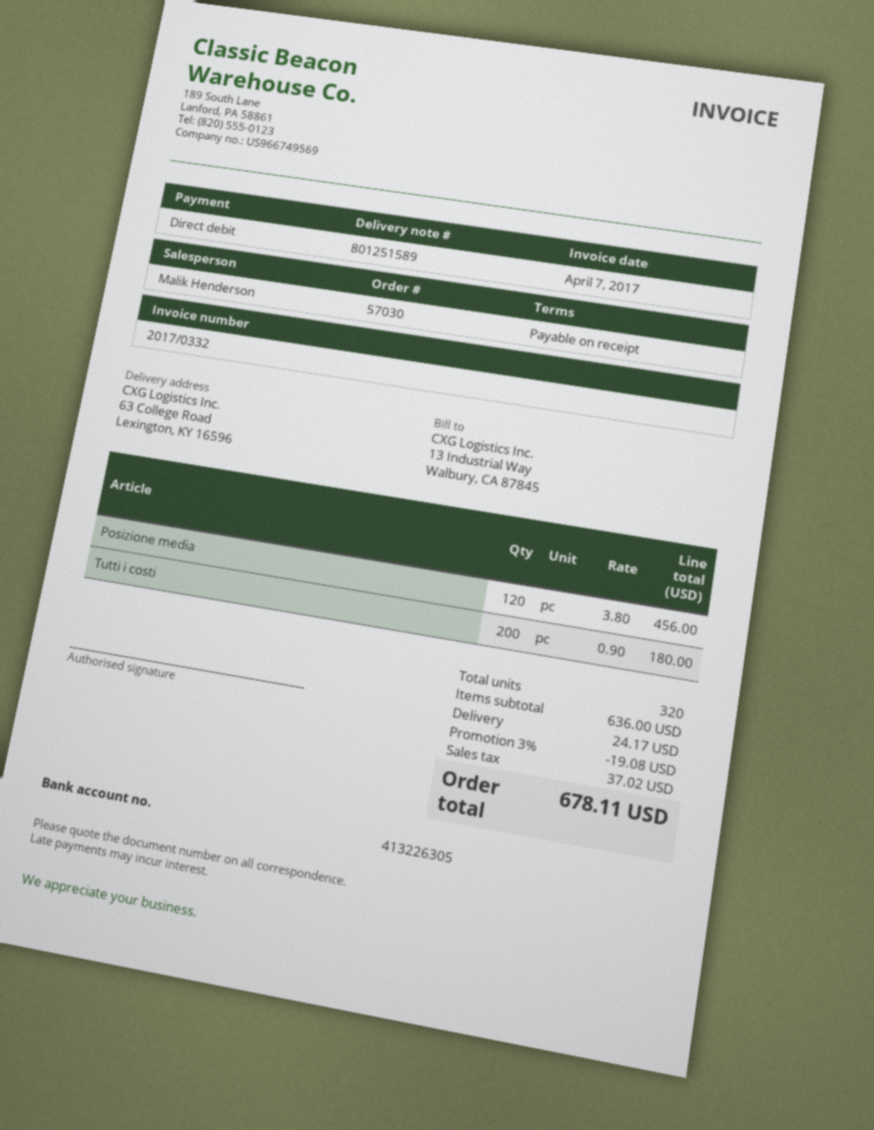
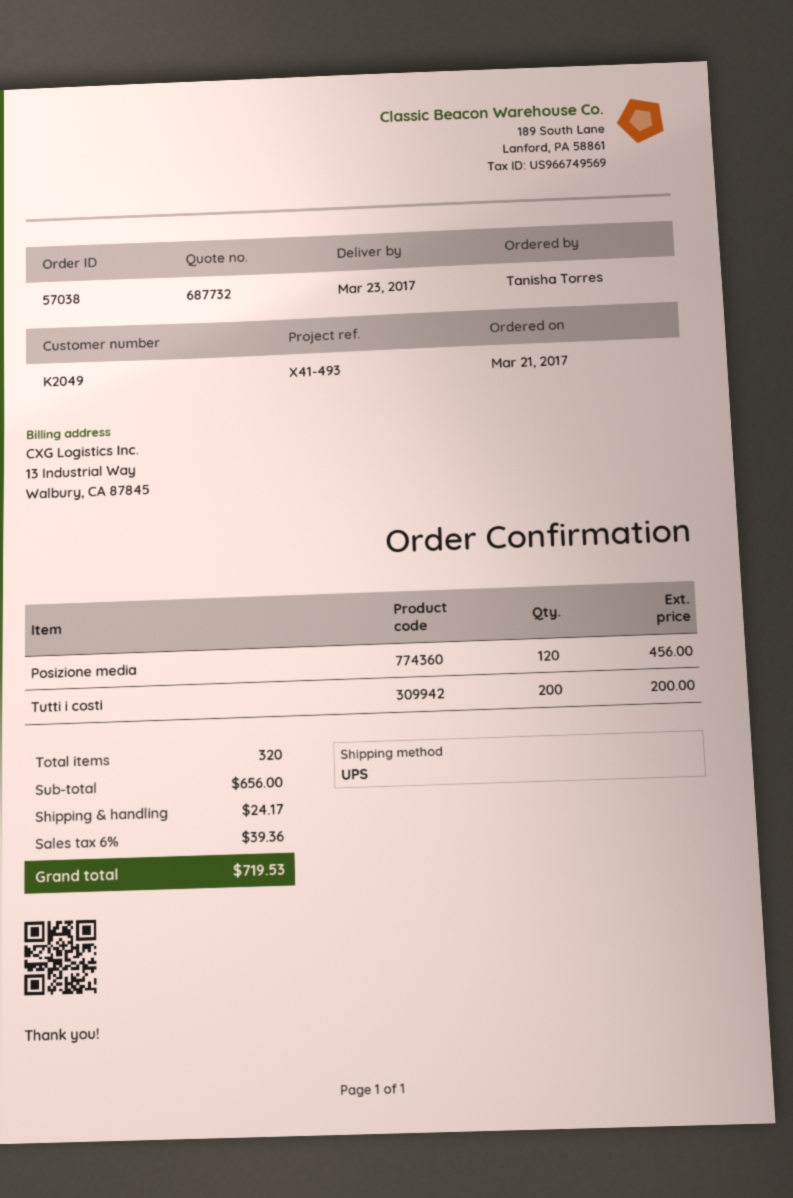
order number: 57030 -> 57038
Tutti i costi: 200 for 180.00 -> 200 for 200.00
subtotal: 636.00 -> 656.00
discount: 3% = 19.08 -> none
tax: 37.02 -> 39.36
total: 678.11 -> 719.53

